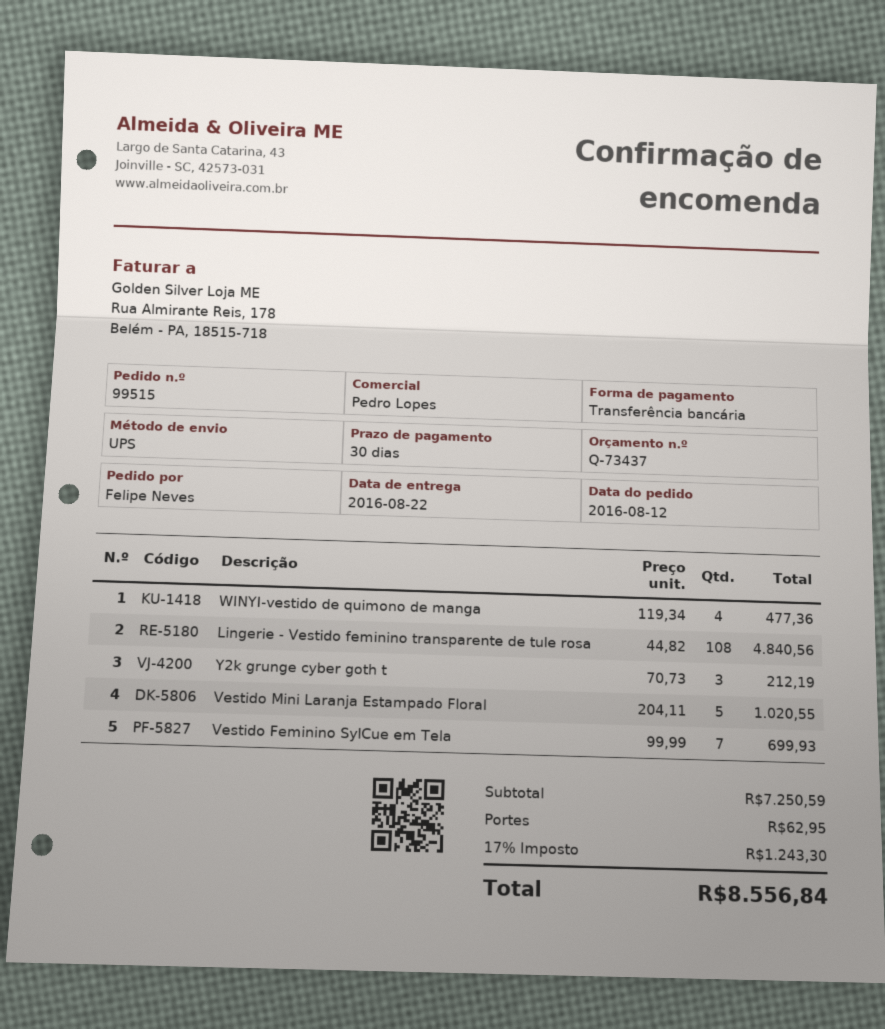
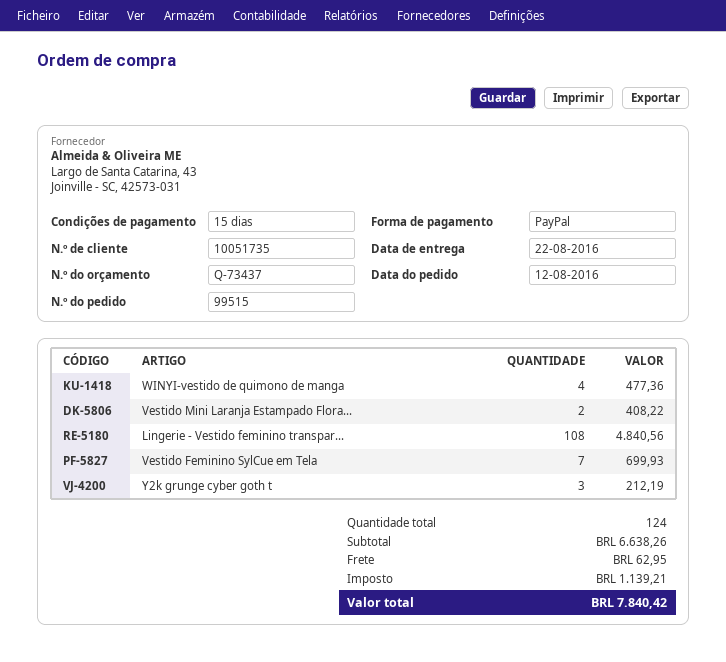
payment terms: 30 days -> 15 days
payment method: bank transfer -> PayPal
Vestido Mini Laranja Estampado Floral: 5 for 1020.55 -> 2 for 408.22
subtotal: 7250.59 -> 6638.26
tax: 1243.30 -> 1139.21
total: 8556.84 -> 7840.42

